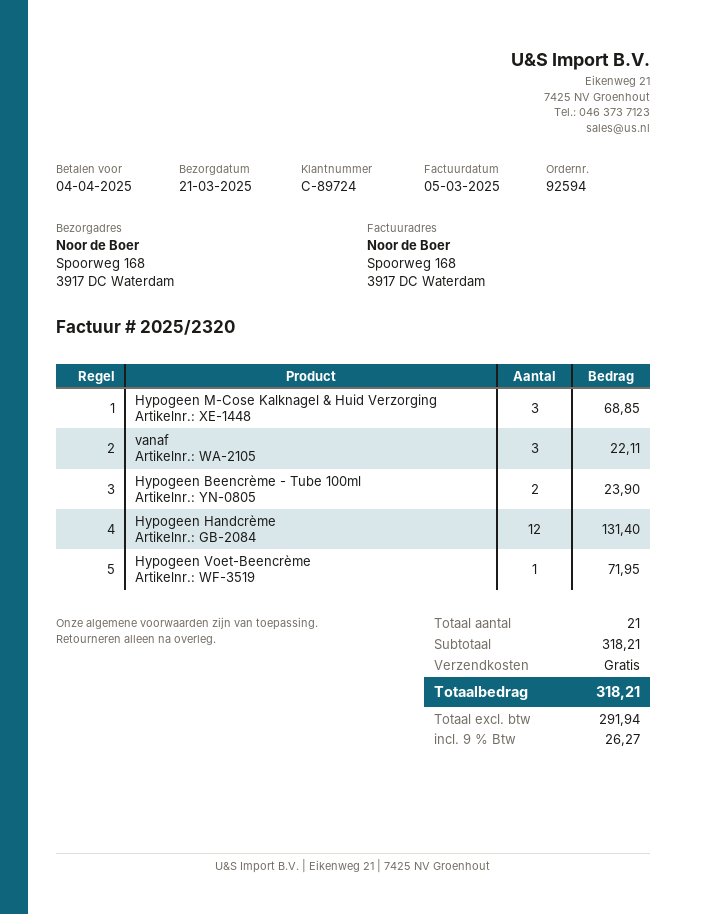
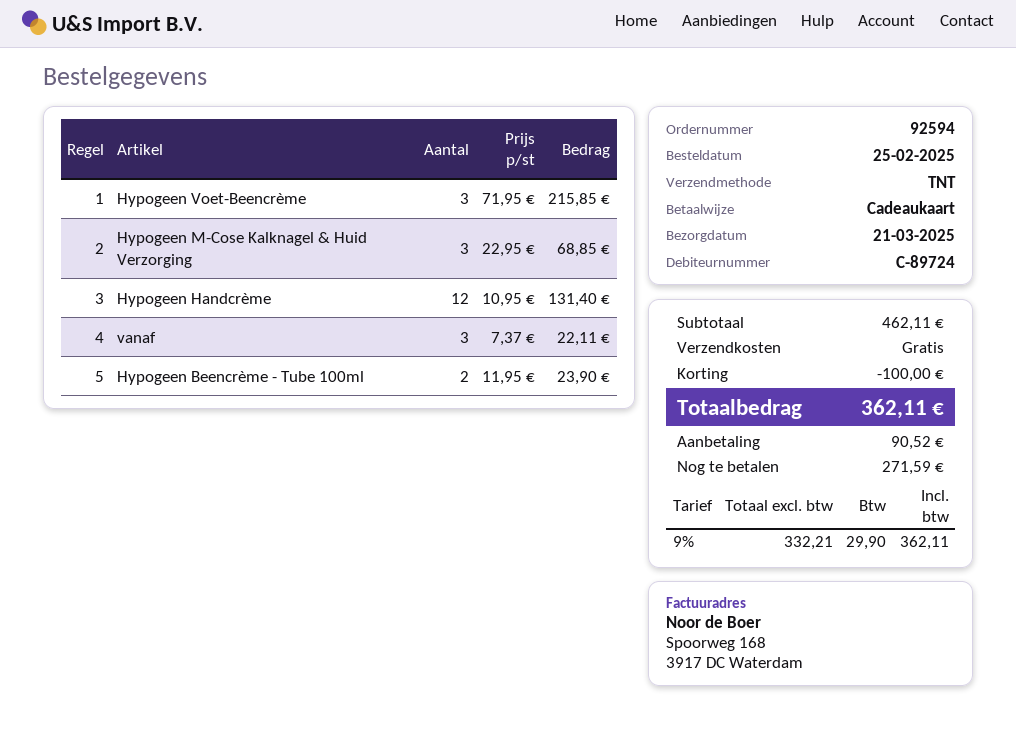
Hypogeen Voet-Beencrème: 1 for 71.95 -> 3 for 215.85
subtotal: 318.21 -> 462.11
discount: none -> 100.00
net: 291.94 -> 332.21
tax: 9% = 26.27 -> 9% = 29.90
total: 318.21 -> 362.11

